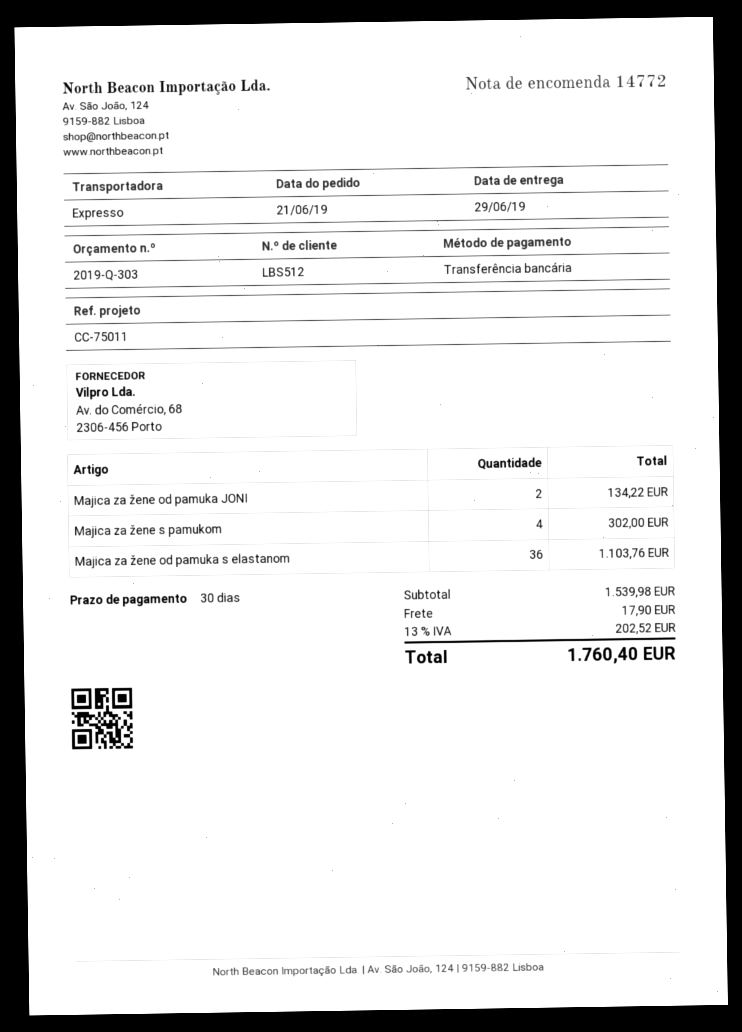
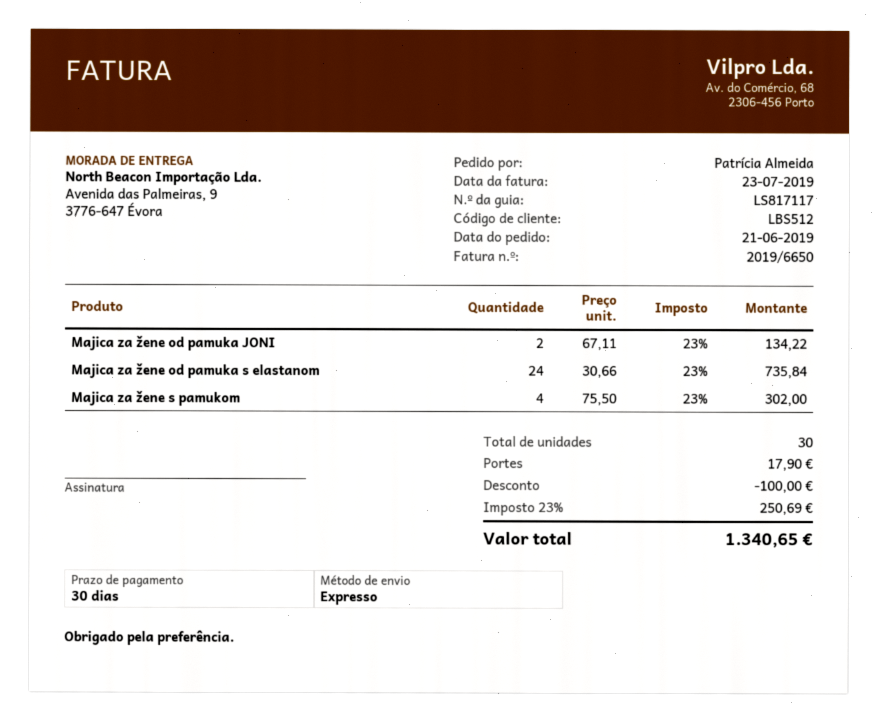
Majica za žene od pamuka s elastanom: 36 for 1103.76 -> 24 for 735.84
discount: none -> 100.00
tax: 13% = 202.52 -> 23% = 250.69
total: 1760.40 -> 1340.65

